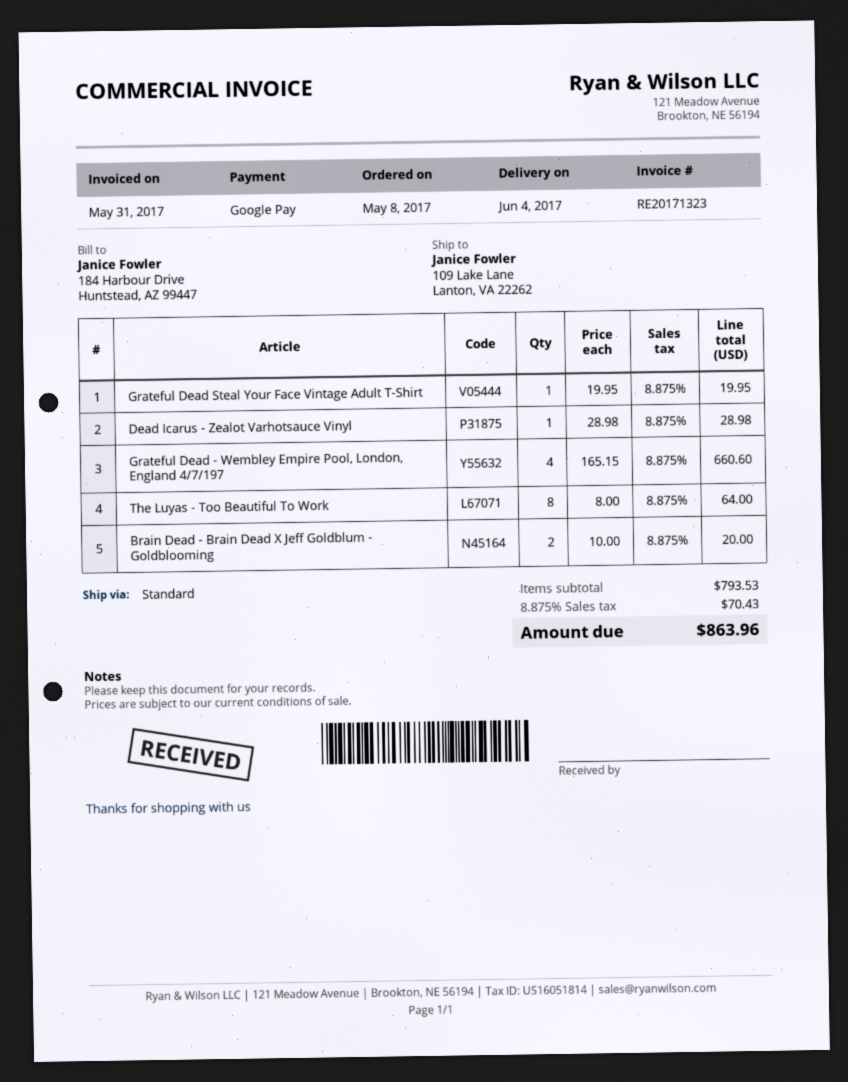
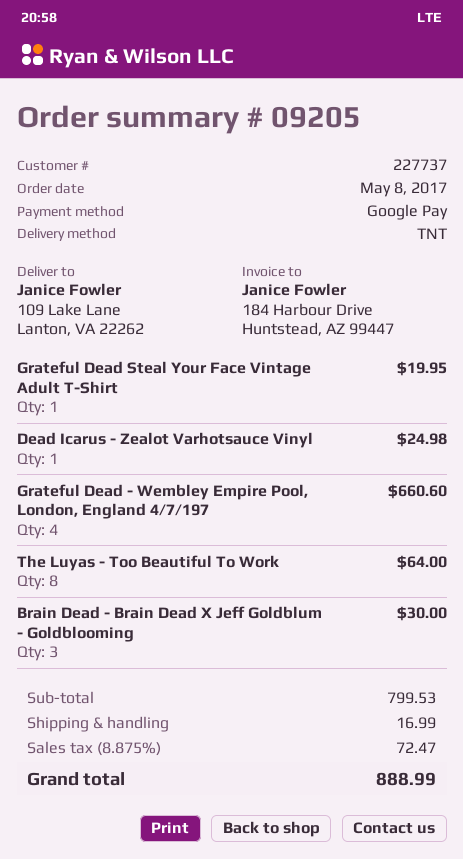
shipping method: standard -> TNT
Dead Icarus - Zealot Varhotsauce Vinyl: 1 for 28.98 -> 1 for 24.98
Brain Dead - Brain Dead X Jeff Goldblum - Goldblooming: 2 for 20.00 -> 3 for 30.00
subtotal: 793.53 -> 799.53
shipping: none -> 16.99
tax: 8.875% = 70.43 -> 8.875% = 72.47
total: 863.96 -> 888.99

